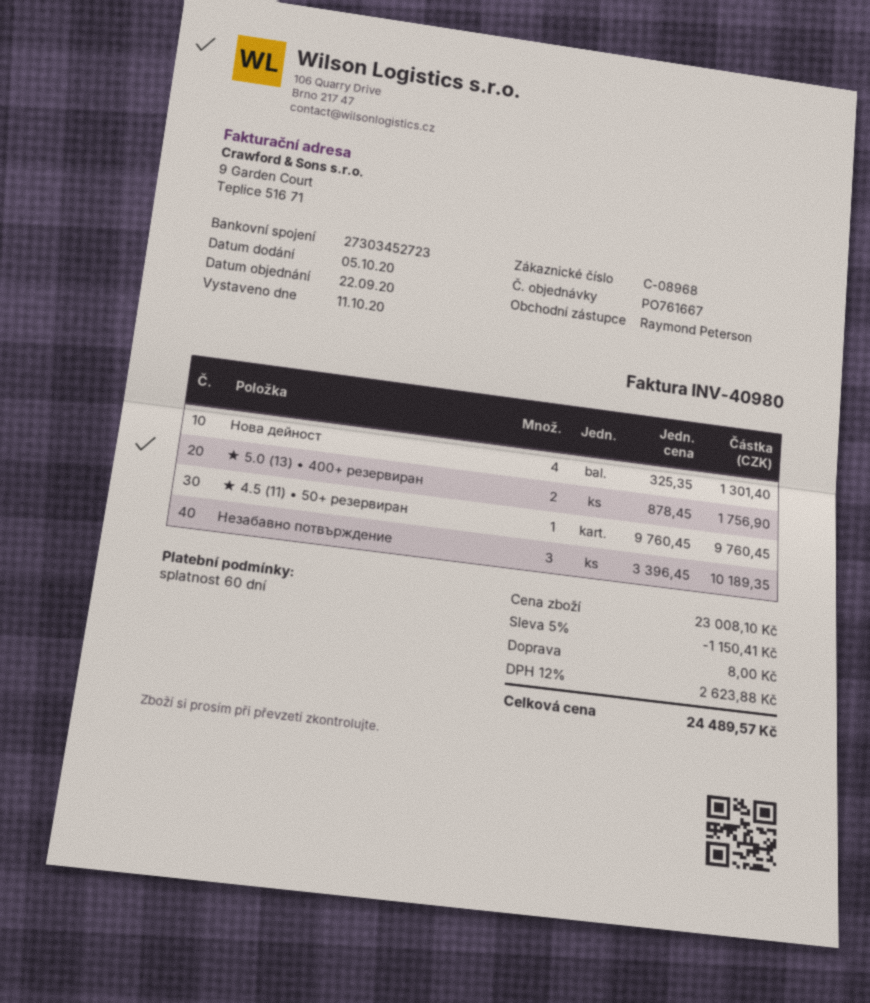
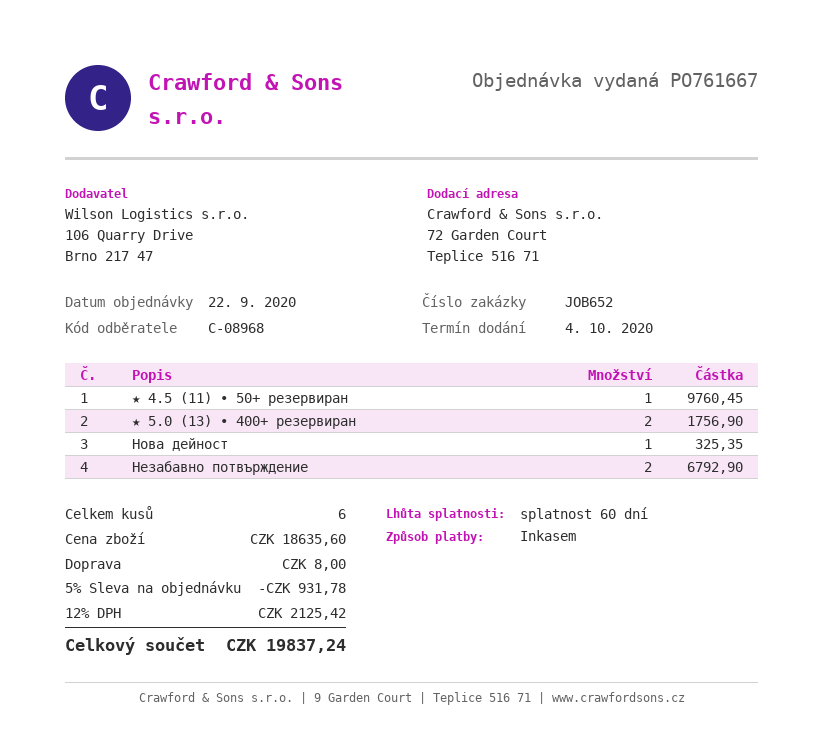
delivery date: 2020-10-05 -> 2020-10-04
Нова дейност: 4 for 1301.40 -> 1 for 325.35
Незабавно потвърждение: 3 for 10189.35 -> 2 for 6792.90
subtotal: 23008.10 -> 18635.60
discount: 5% = 1150.41 -> 5% = 931.78
tax: 12% = 2623.88 -> 12% = 2125.42
total: 24489.57 -> 19837.24

